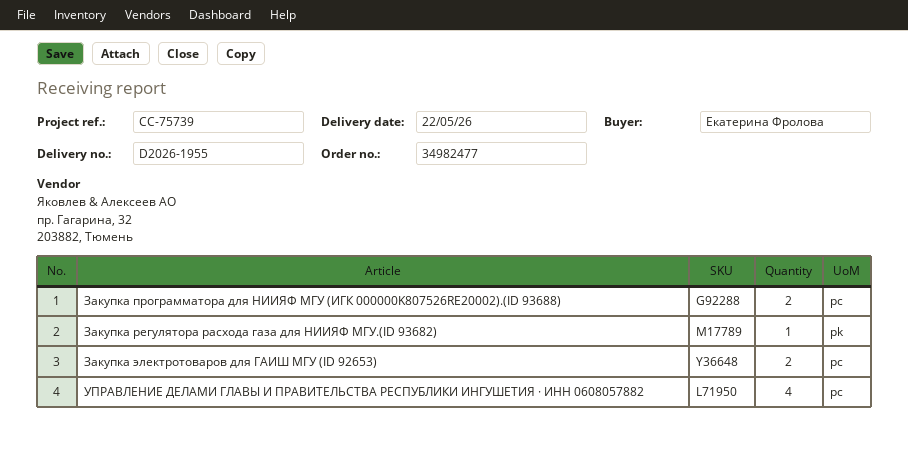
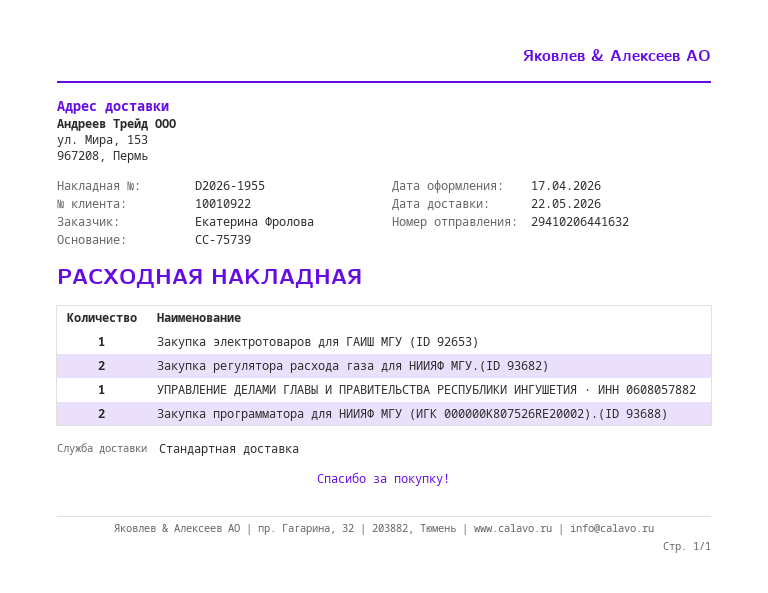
Закупка регулятора расхода газа для НИИЯФ МГУ.(ID 93682): 1 -> 2
Закупка электротоваров для ГАИШ МГУ (ID 92653): 2 -> 1
УПРАВЛЕНИЕ ДЕЛАМИ ГЛАВЫ И ПРАВИТЕЛЬСТВА РЕСПУБЛИКИ ИНГУШЕТИЯ · ИНН 0608057882: 4 -> 1

